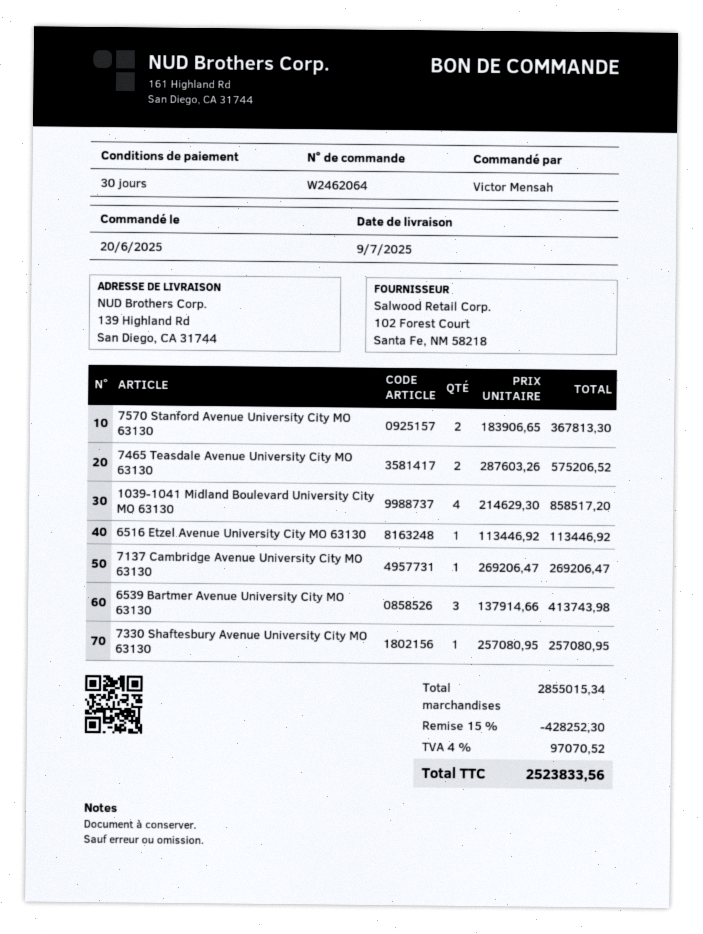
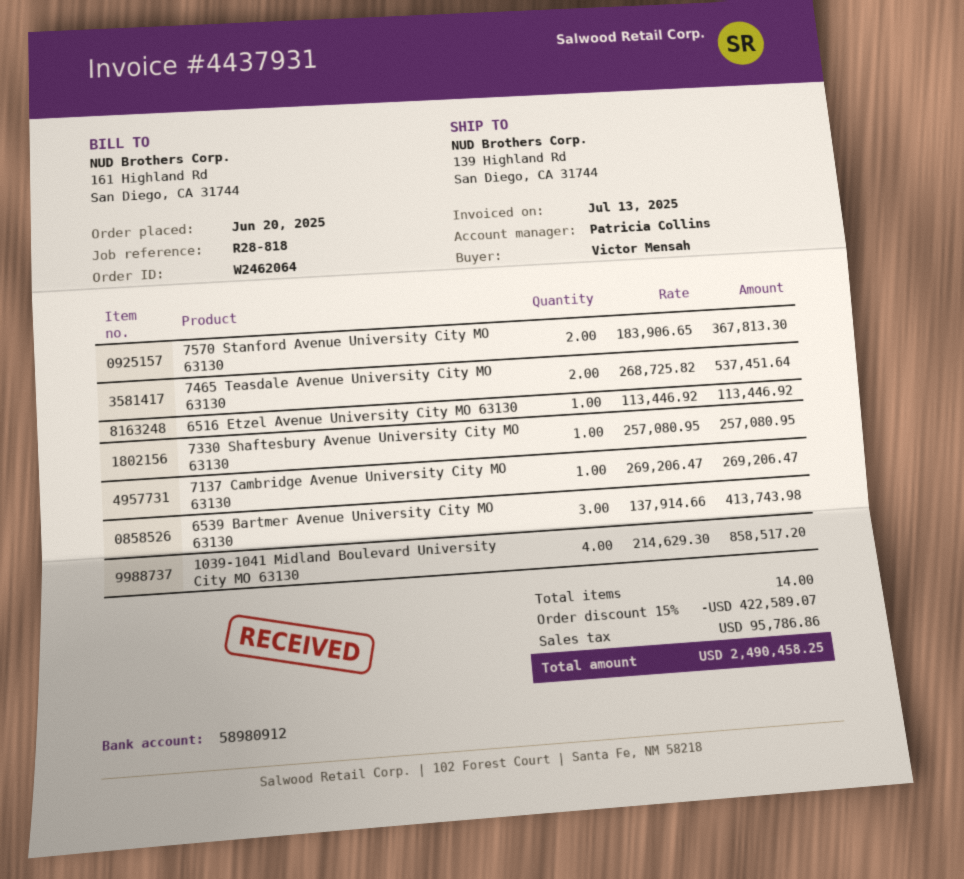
7465 Teasdale Avenue University City MO 63130: 2 x 287603.26 = 575206.52 -> 2 x 268725.82 = 537451.64
discount: 15% = 428252.30 -> 15% = 422589.07
tax: 97070.52 -> 95786.86
total: 2523833.56 -> 2490458.25

